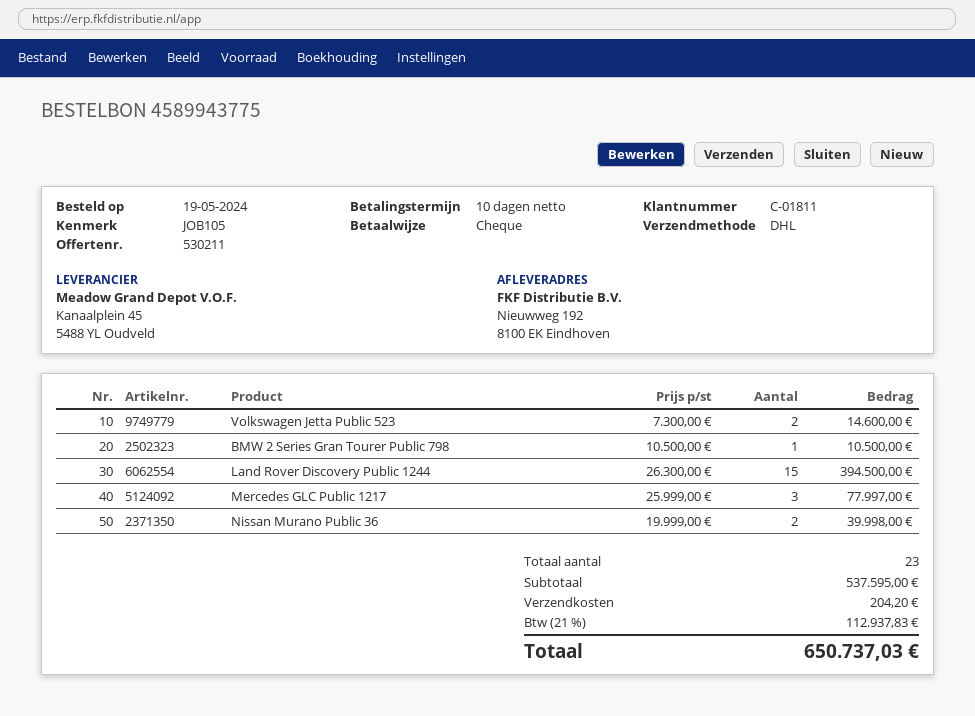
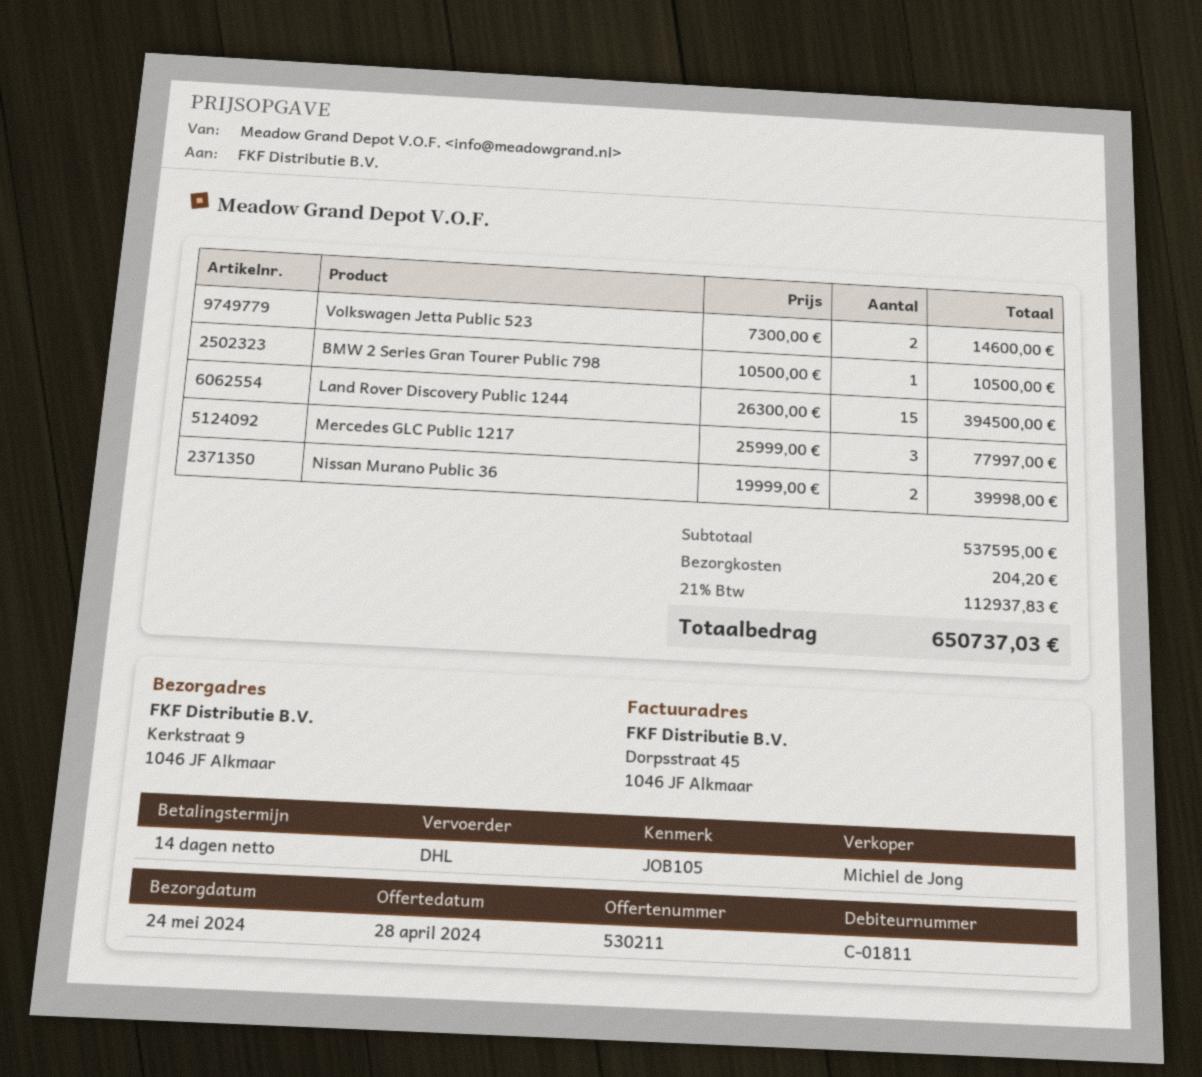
payment terms: 10 days -> 14 days
ship to: Nieuwweg 192, 8100 EK Eindhoven -> Kerkstraat 9, 1046 JF Alkmaar

